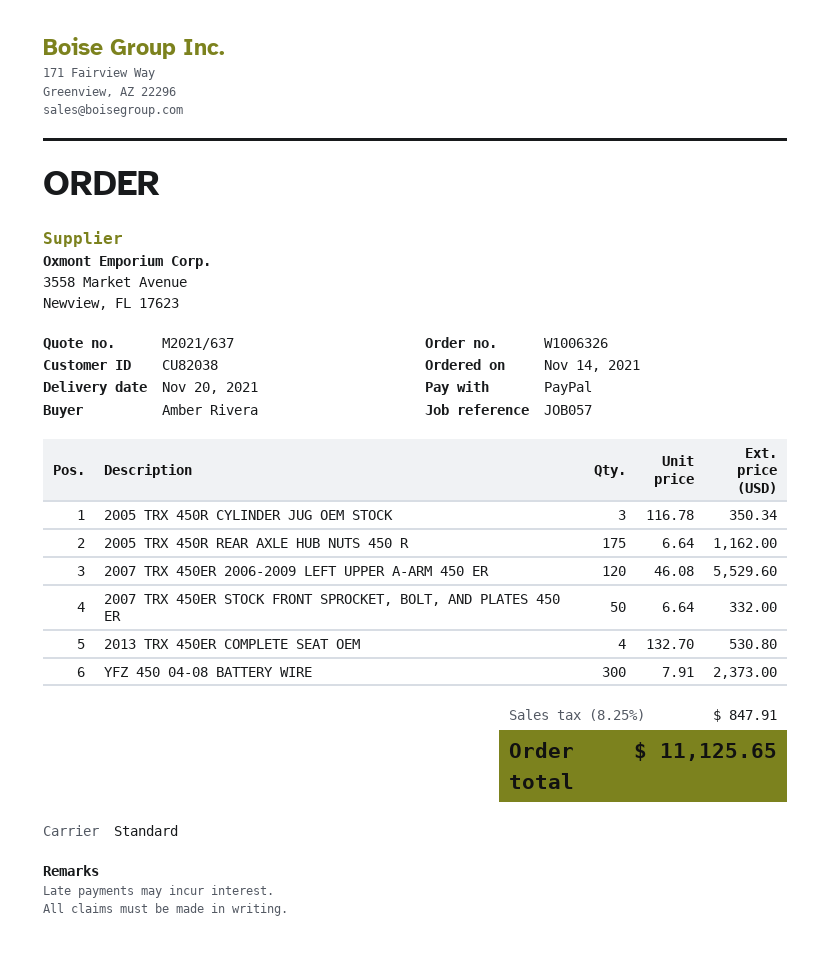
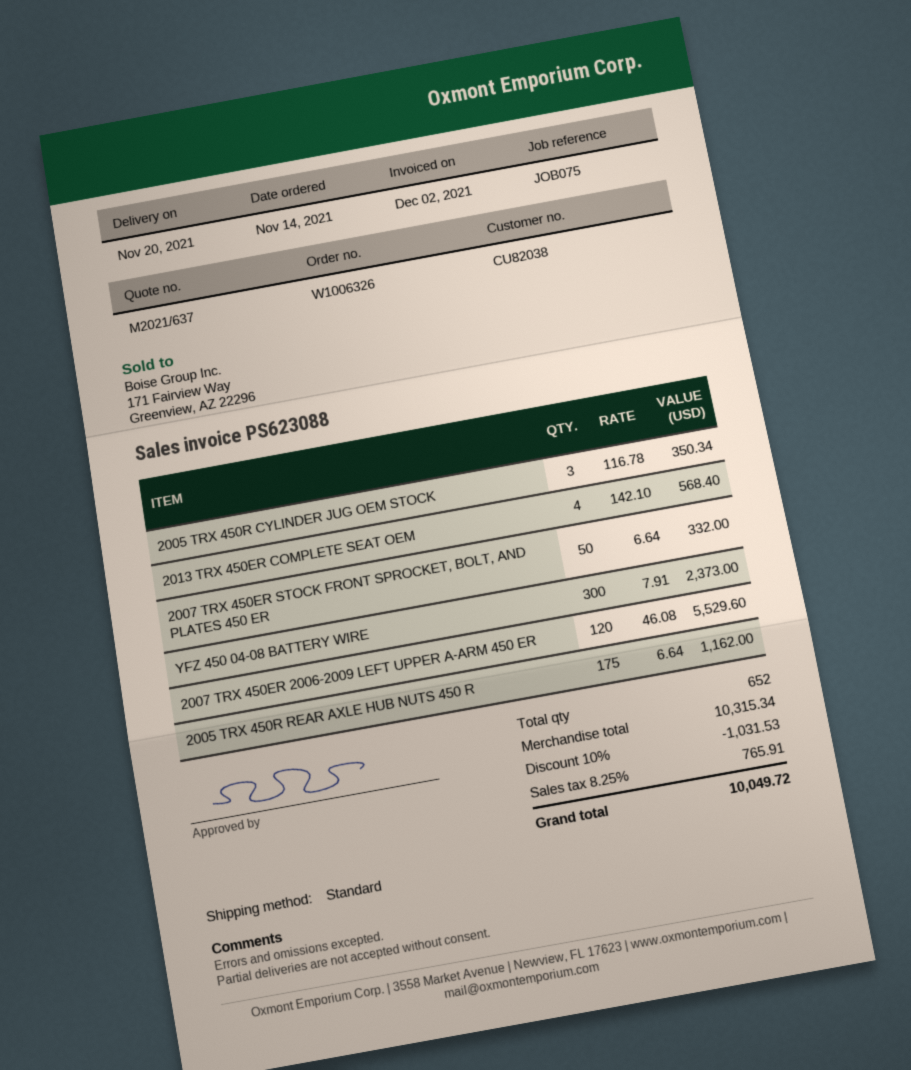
reference: JOB057 -> JOB075
2013 TRX 450ER COMPLETE SEAT OEM: 4 x 132.70 = 530.80 -> 4 x 142.10 = 568.40
discount: none -> 10% = 1031.53
tax: 8.25% = 847.91 -> 8.25% = 765.91
total: 11125.65 -> 10049.72

